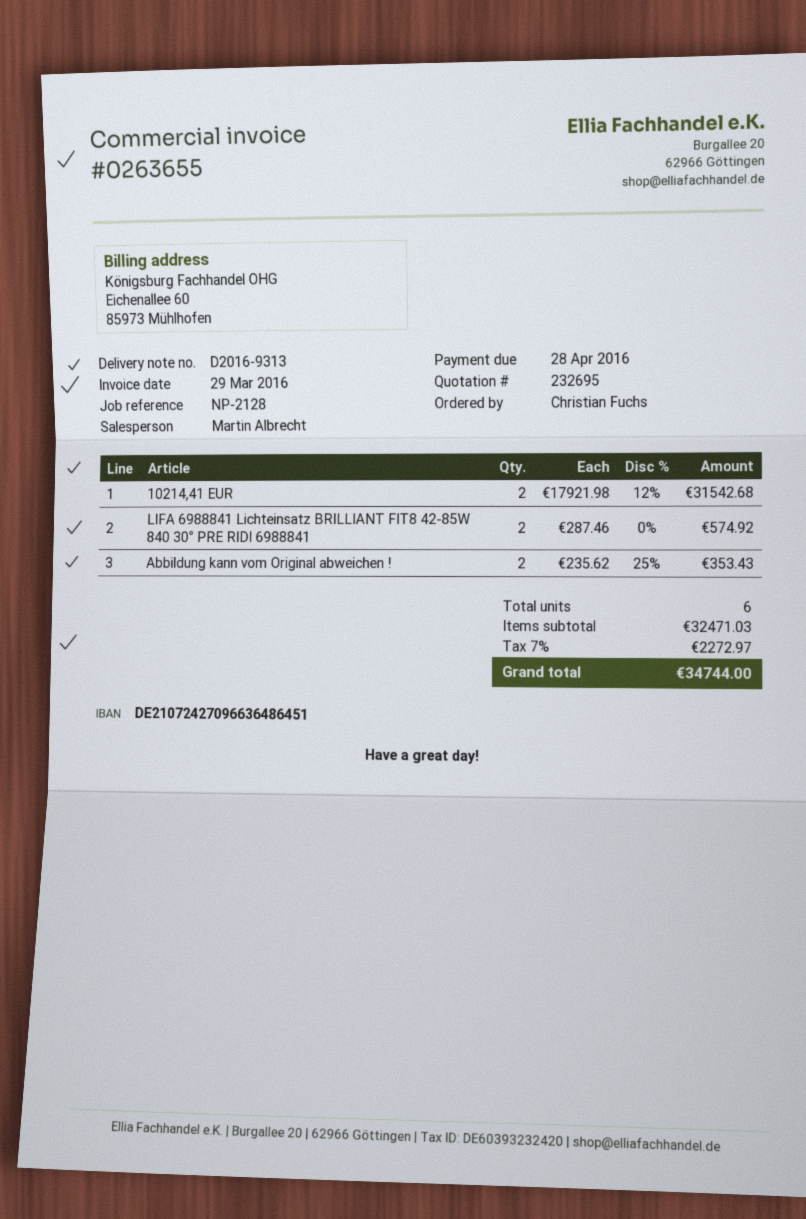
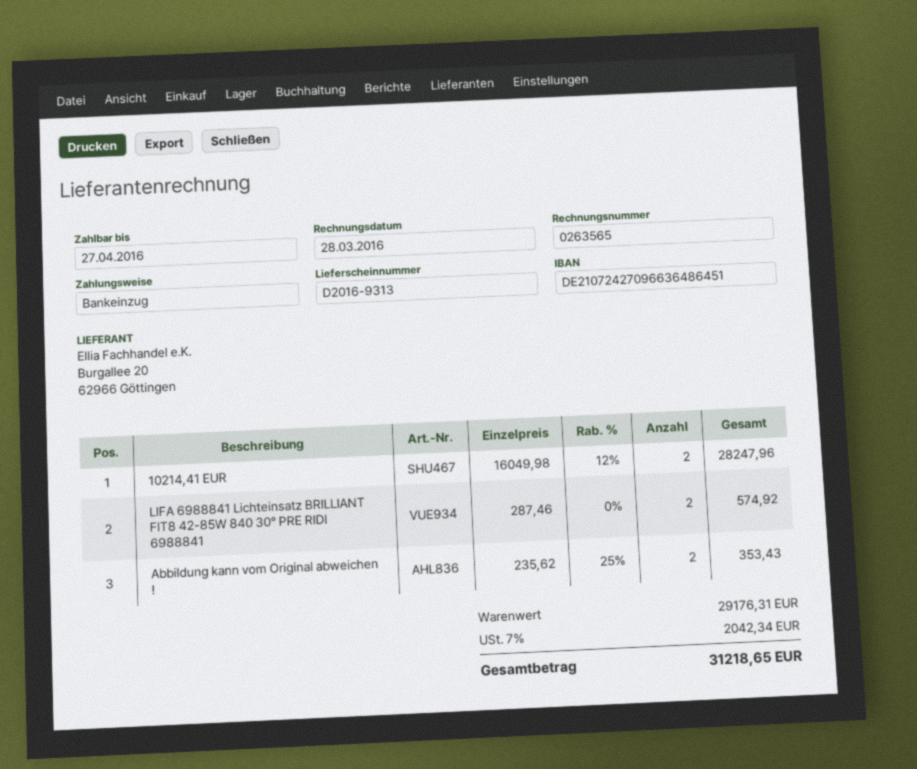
invoice number: 0263655 -> 0263565
invoice date: 2016-03-29 -> 2016-03-28
due date: 2016-04-28 -> 2016-04-27
10214,41 EUR: 2 x 17921.98 - 12% = 31542.68 -> 2 x 16049.98 - 12% = 28247.96
subtotal: 32471.03 -> 29176.31
tax: 7% = 2272.97 -> 7% = 2042.34
total: 34744.00 -> 31218.65

